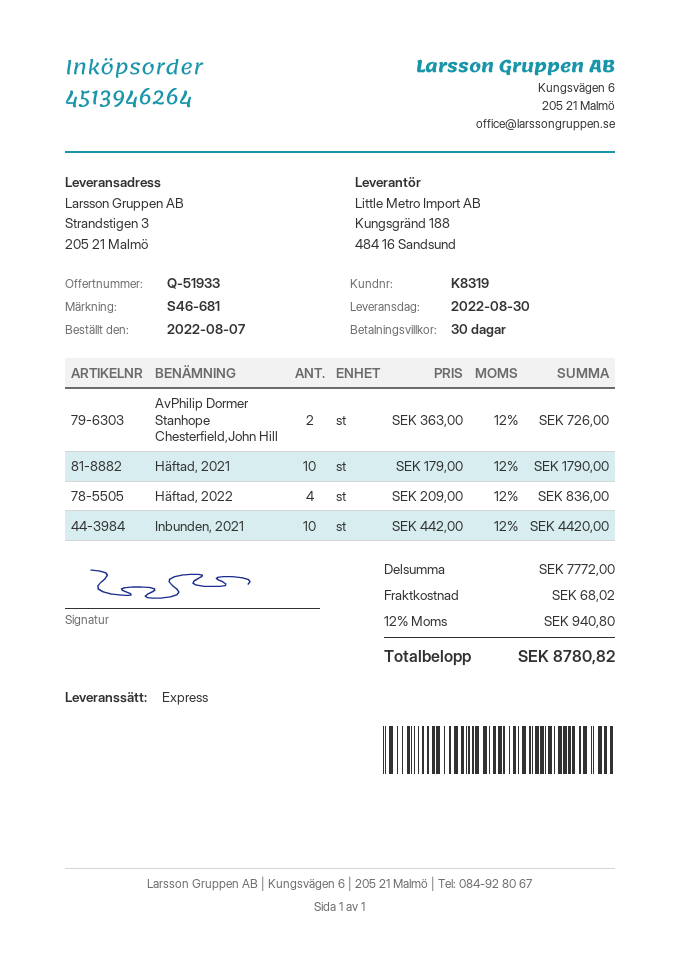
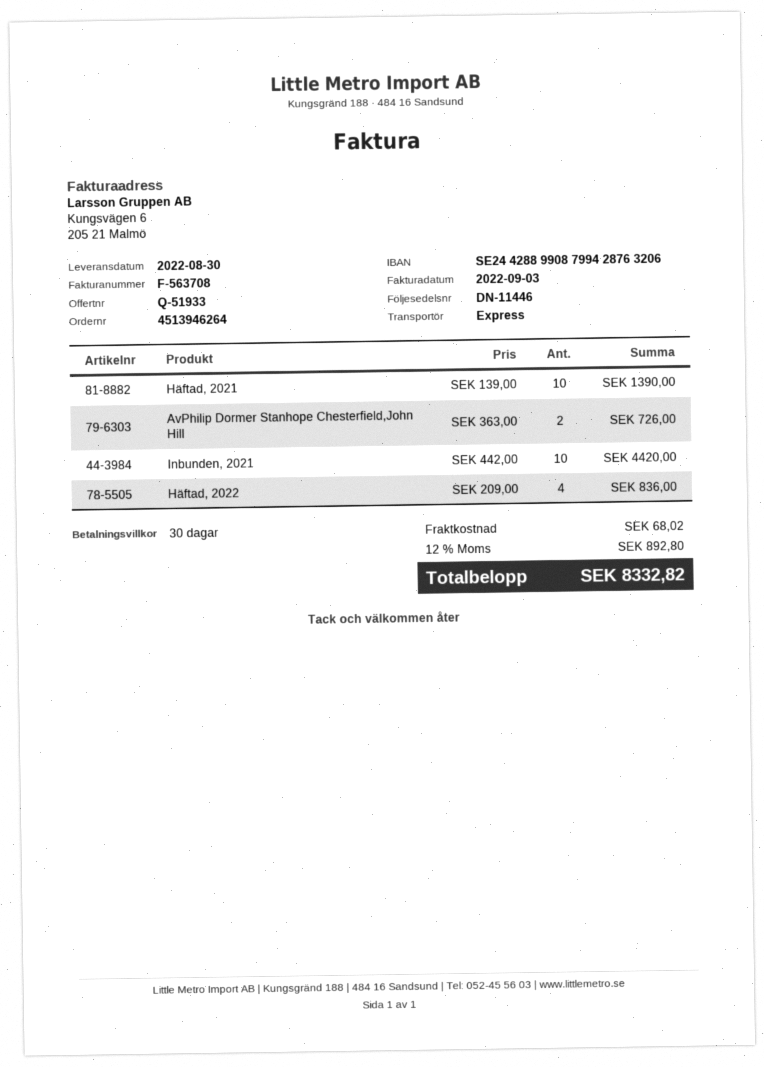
Häftad, 2021: 10 x 179.00 = 1790.00 -> 10 x 139.00 = 1390.00
tax: 12% = 940.80 -> 12% = 892.80
total: 8780.82 -> 8332.82

